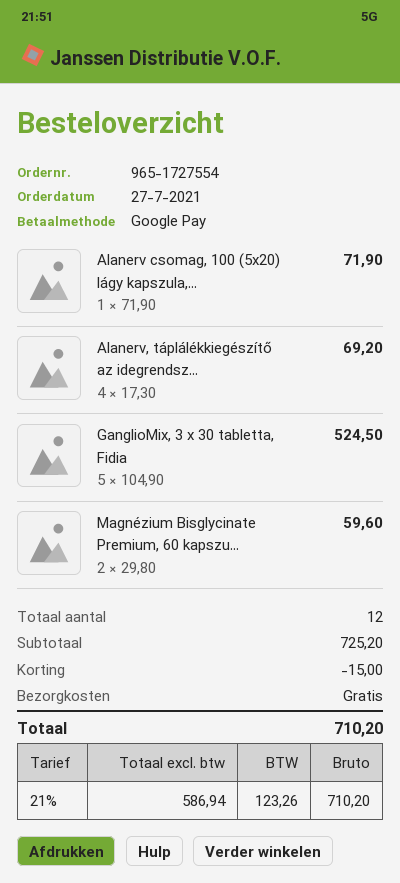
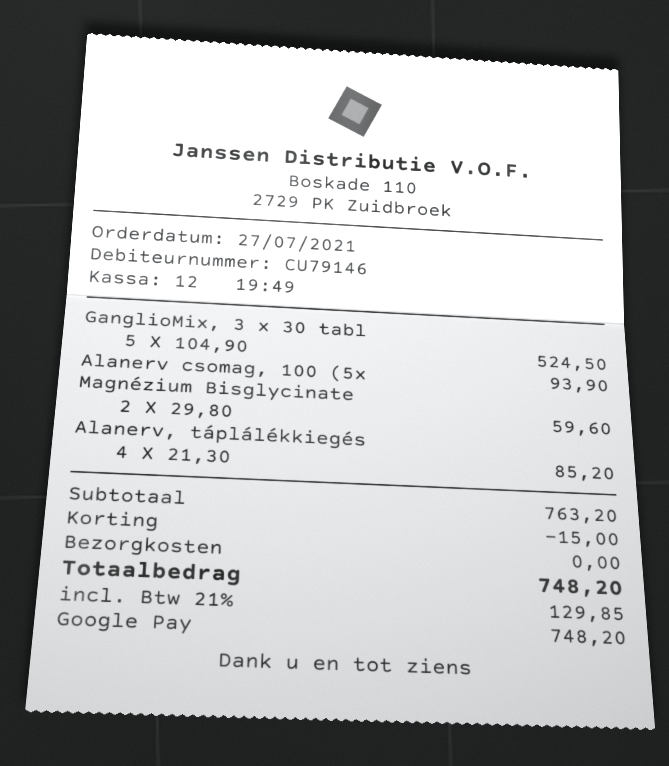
Alanerv csomag, 100 (5x20) lágy kapszula,...: 1 x 71.90 = 71.90 -> 1 x 93.90 = 93.90
Alanerv, táplálékkiegészítő az idegrendsz...: 4 x 17.30 = 69.20 -> 4 x 21.30 = 85.20
subtotal: 725.20 -> 763.20
tax: 21% = 123.26 -> 21% = 129.85
total: 710.20 -> 748.20

